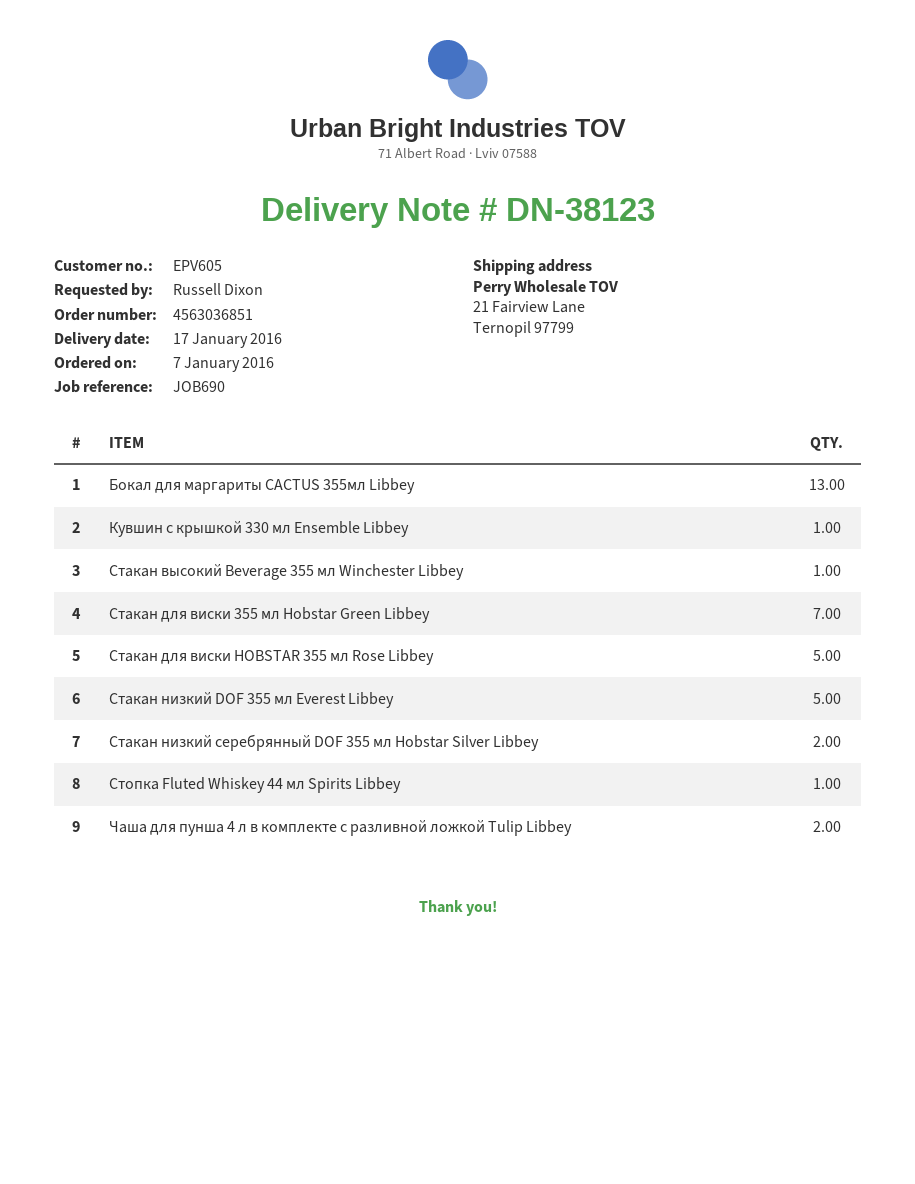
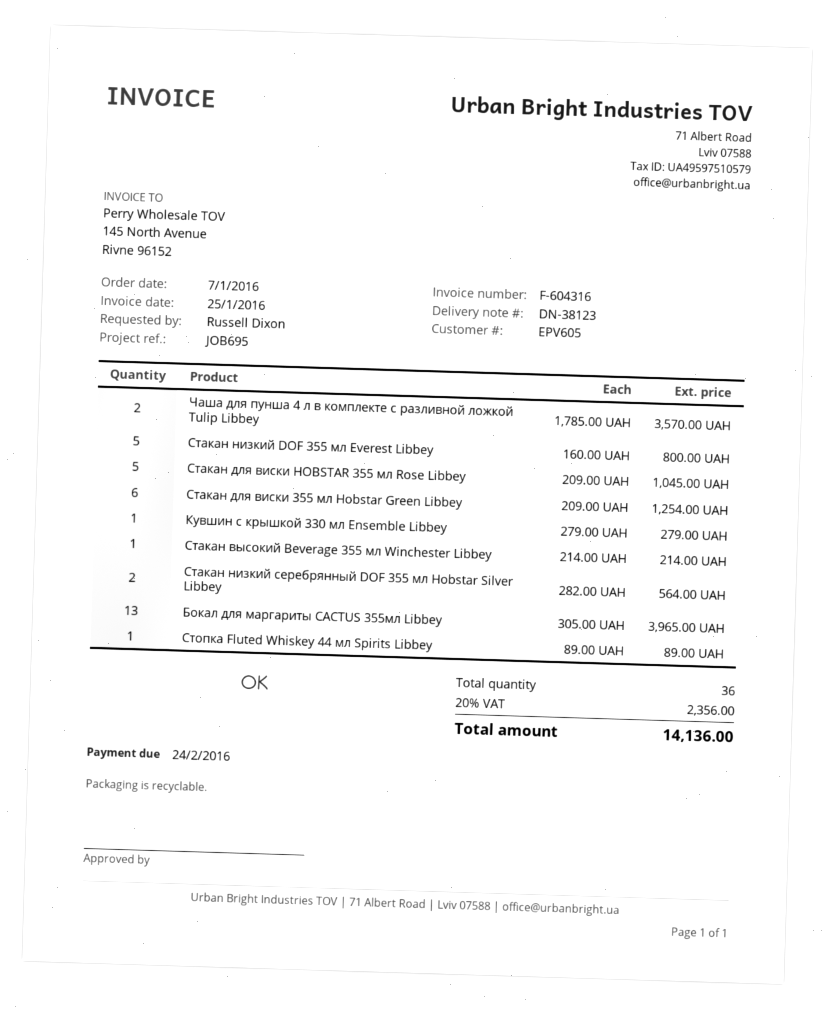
reference: JOB690 -> JOB695
Стакан для виски 355 мл Hobstar Green Libbey: 7 -> 6

